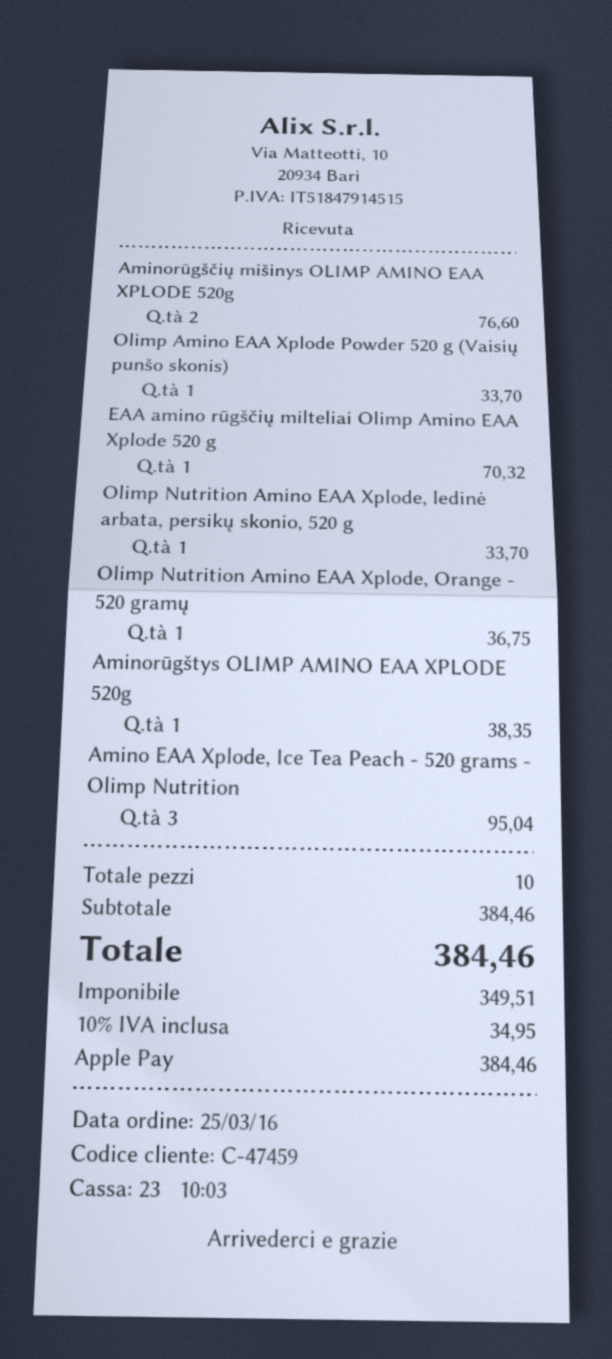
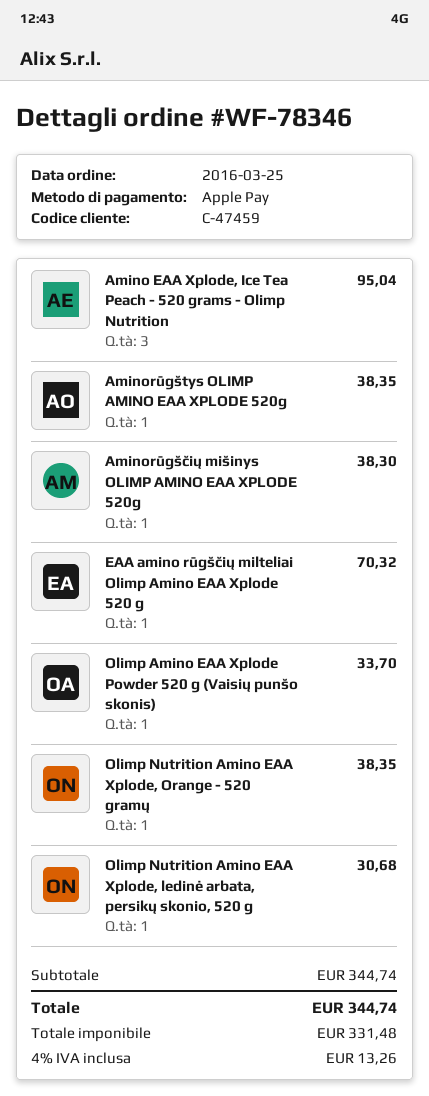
Aminorūgščių mišinys OLIMP AMINO EAA XPLODE 520g: 2 for 76.60 -> 1 for 38.30
Olimp Nutrition Amino EAA Xplode, ledinė arbata, persikų skonio, 520 g: 1 for 33.70 -> 1 for 30.68
Olimp Nutrition Amino EAA Xplode, Orange - 520 gramų: 1 for 36.75 -> 1 for 38.35
subtotal: 384.46 -> 344.74
net: 349.51 -> 331.48
tax: 10% = 34.95 -> 4% = 13.26
total: 384.46 -> 344.74

